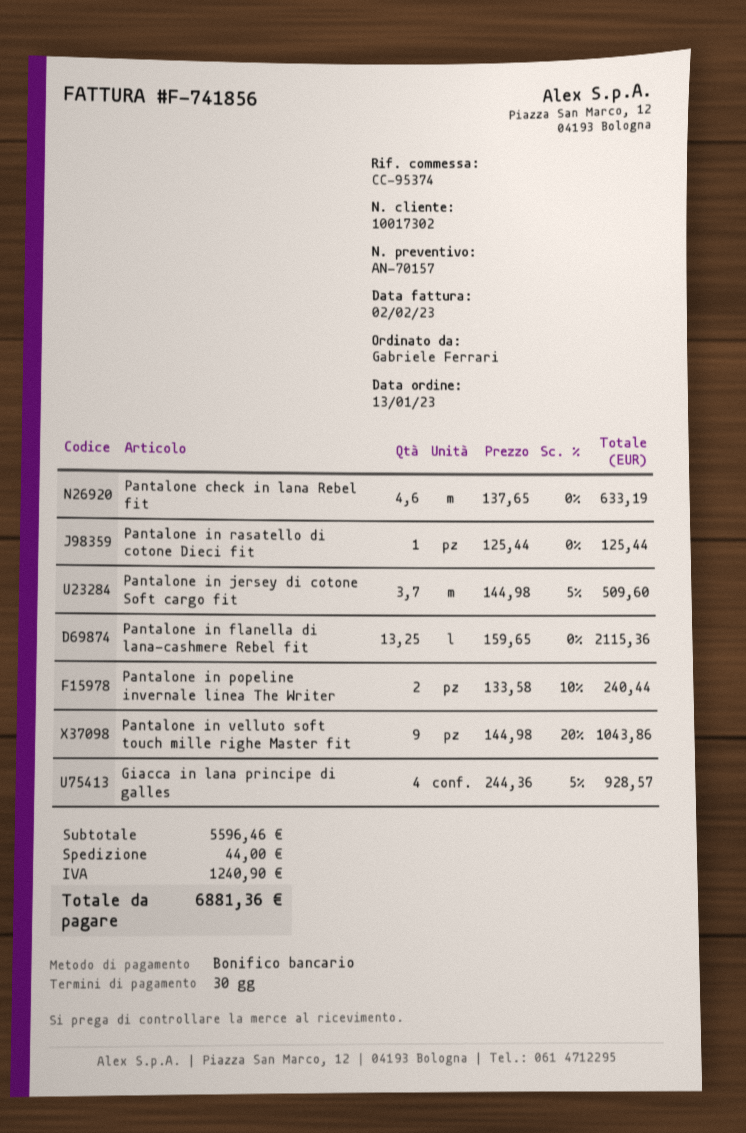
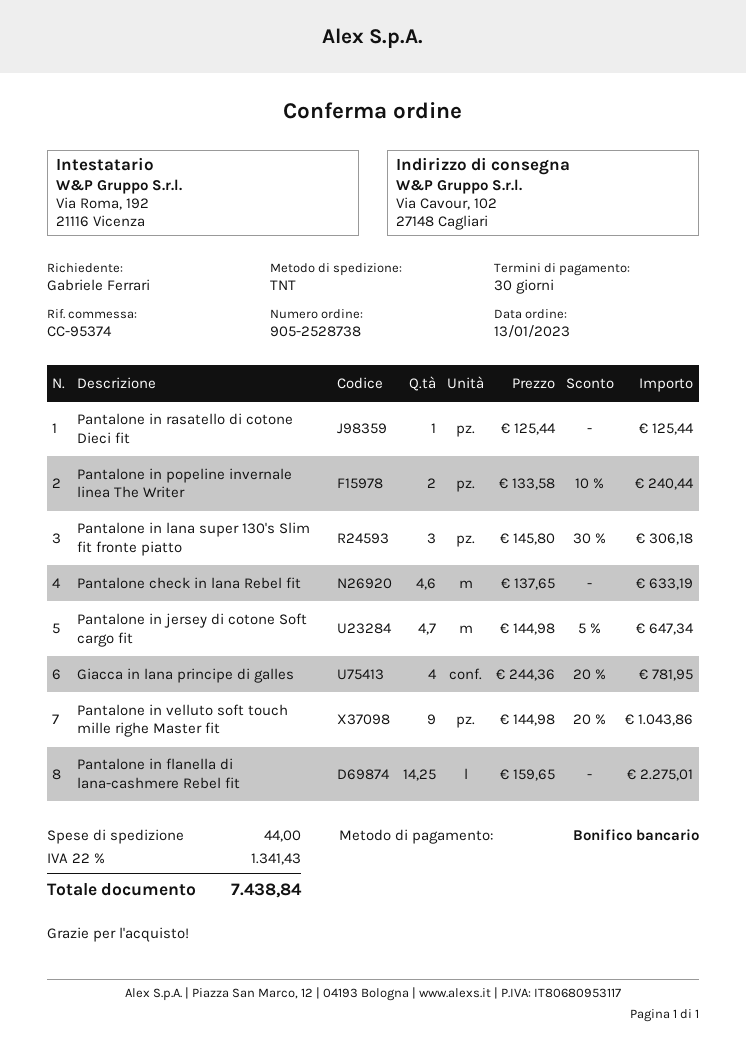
Pantalone in jersey di cotone Soft cargo fit: 3.7 x 144.98 - 5% = 509.60 -> 4.7 x 144.98 - 5% = 647.34
Pantalone in flanella di lana-cashmere Rebel fit: 13.25 x 159.65 = 2115.36 -> 14.25 x 159.65 = 2275.01
Giacca in lana principe di galles: 4 x 244.36 - 5% = 928.57 -> 4 x 244.36 - 20% = 781.95
Pantalone in lana super 130's Slim fit fronte piatto: none -> 3 x 145.80 - 30% = 306.18
tax: 1240.90 -> 1341.43
total: 6881.36 -> 7438.84

